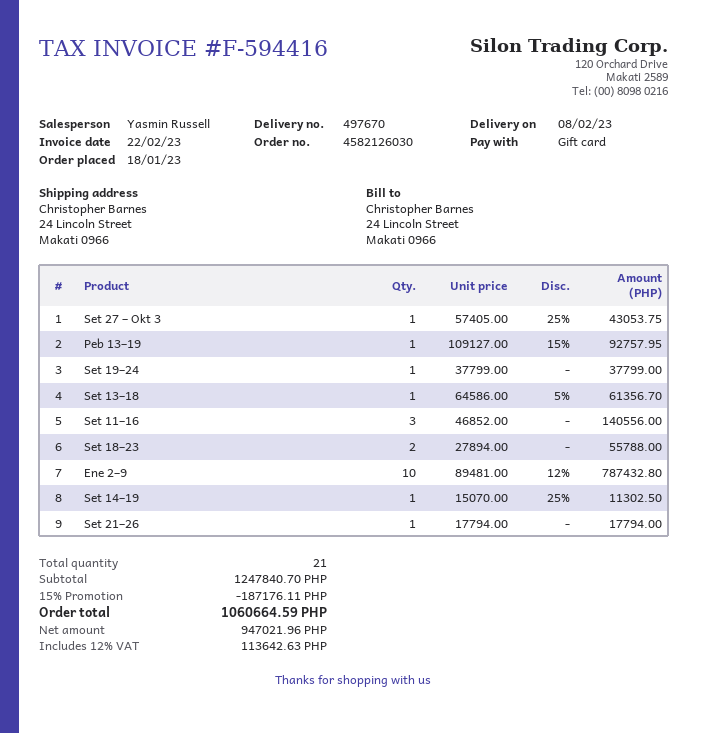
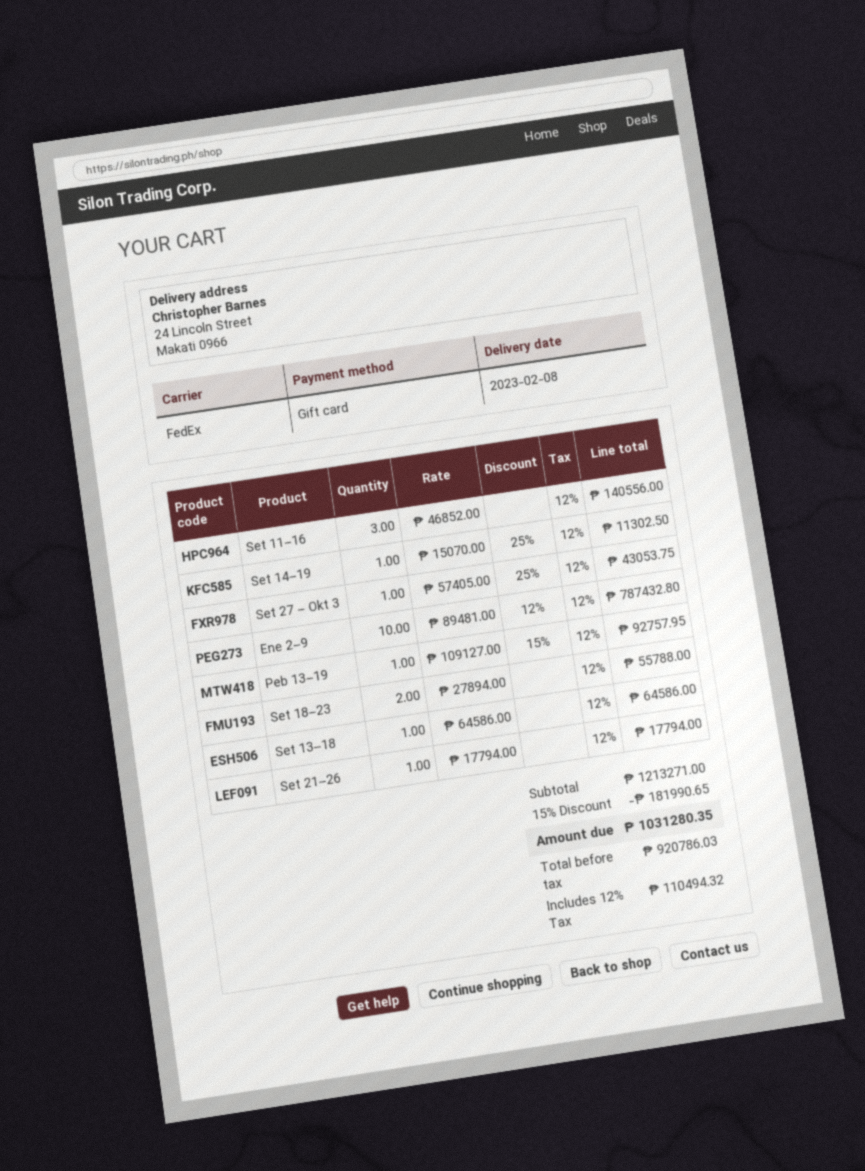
Set 19–24: 1 x 37799.00 = 37799.00 -> none
Set 13–18: 1 x 64586.00 - 5% = 61356.70 -> 1 x 64586.00 = 64586.00
subtotal: 1247840.70 -> 1213271.00
discount: 15% = 187176.11 -> 15% = 181990.65
net: 947021.96 -> 920786.03
tax: 12% = 113642.63 -> 12% = 110494.32
total: 1060664.59 -> 1031280.35

